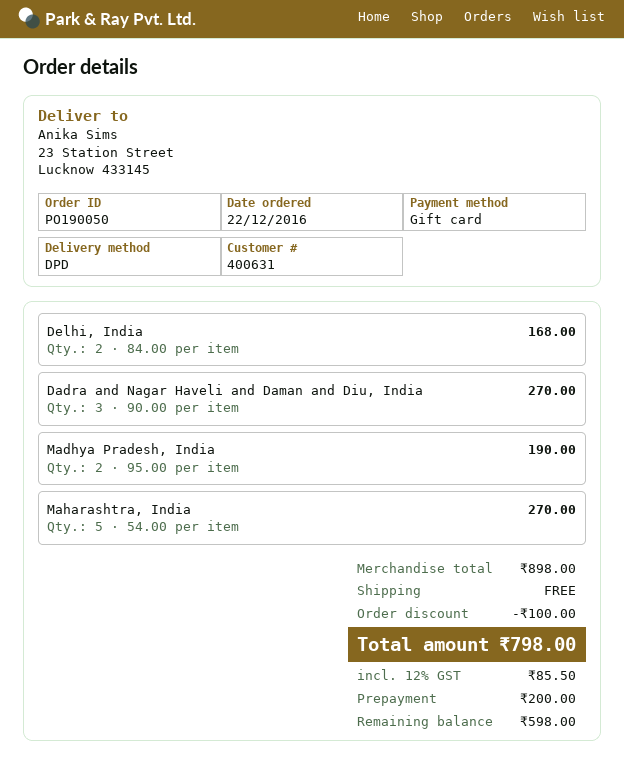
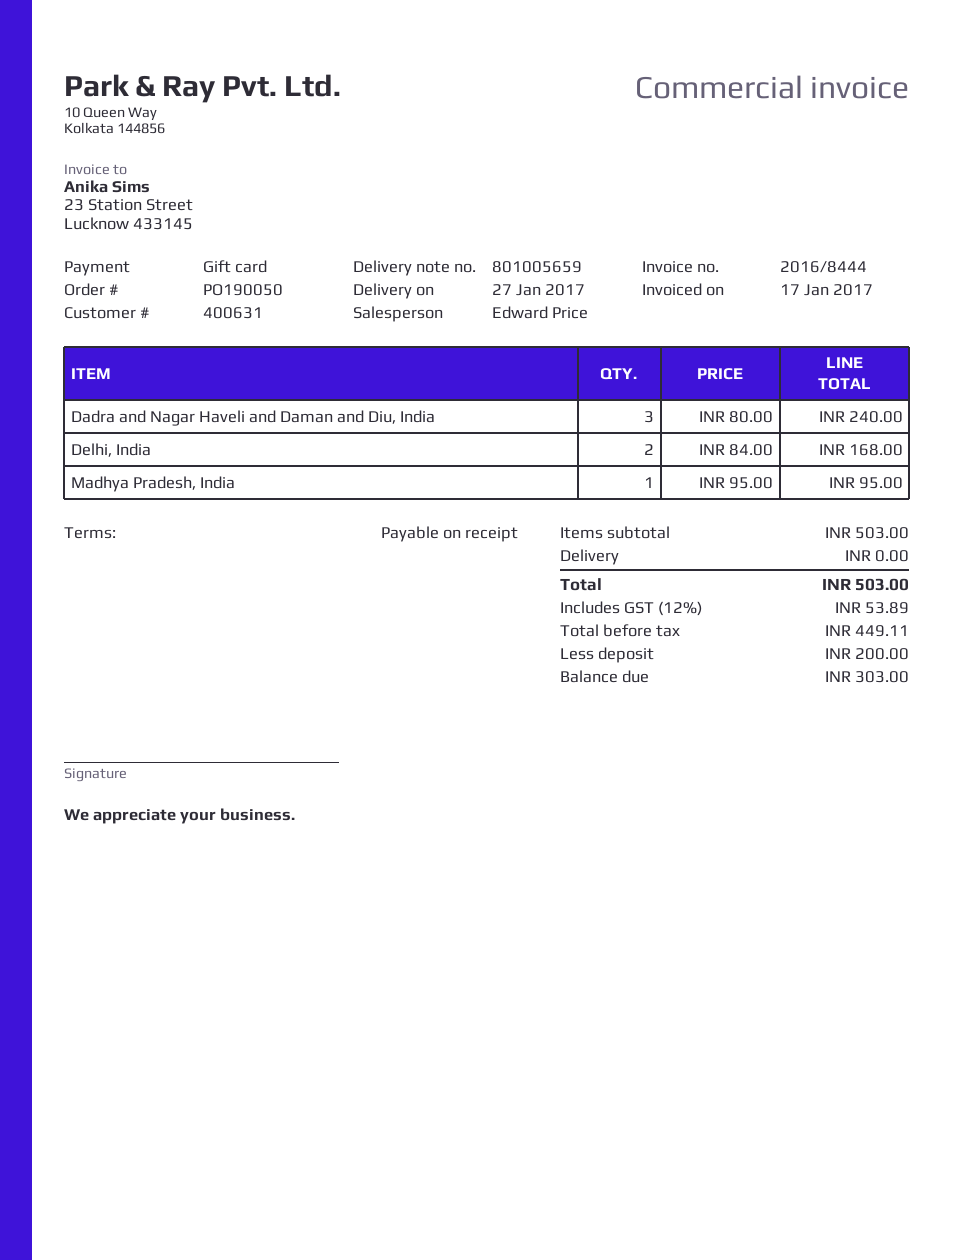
Dadra and Nagar Haveli and Daman and Diu, India: 3 x 90.00 = 270.00 -> 3 x 80.00 = 240.00
Madhya Pradesh, India: 2 x 95.00 = 190.00 -> 1 x 95.00 = 95.00
Maharashtra, India: 5 x 54.00 = 270.00 -> none
subtotal: 898.00 -> 503.00
discount: 100.00 -> none
tax: 12% = 85.50 -> 12% = 53.89
total: 798.00 -> 503.00
balance: 598.00 -> 303.00

